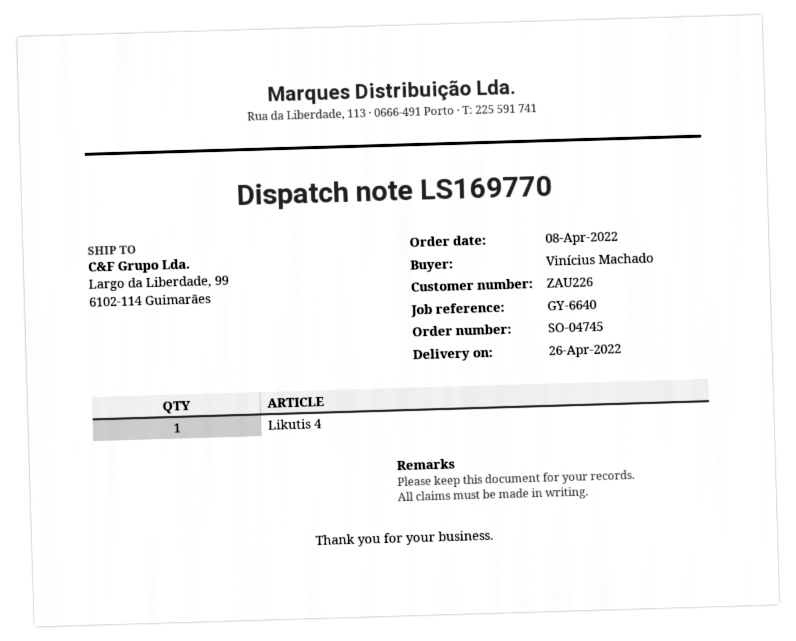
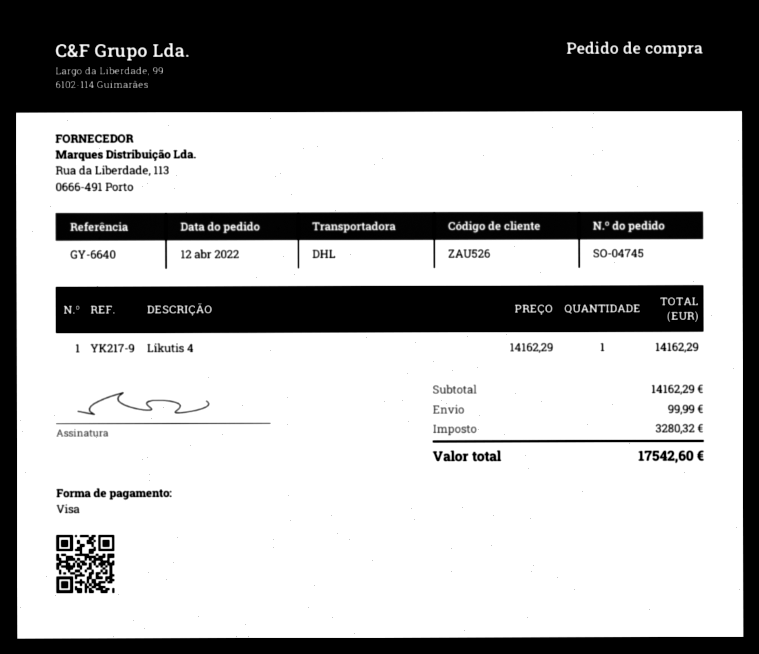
order date: 2022-04-08 -> 2022-04-12
customer number: ZAU226 -> ZAU526

